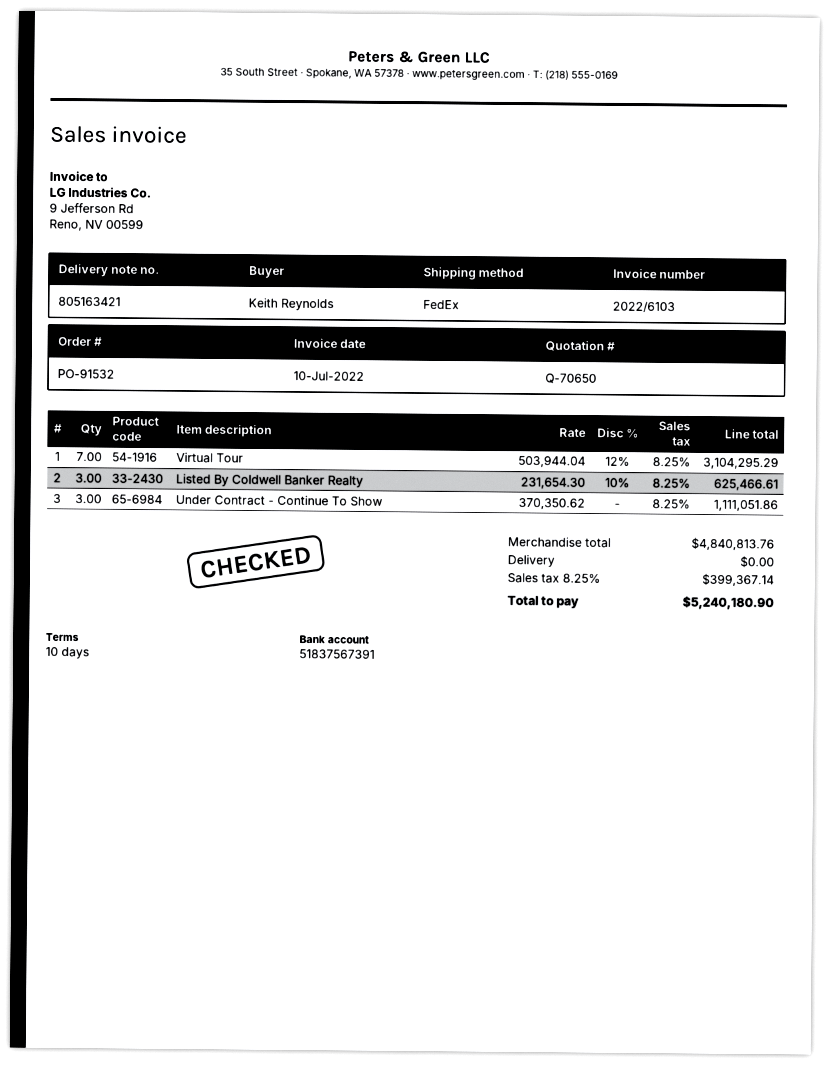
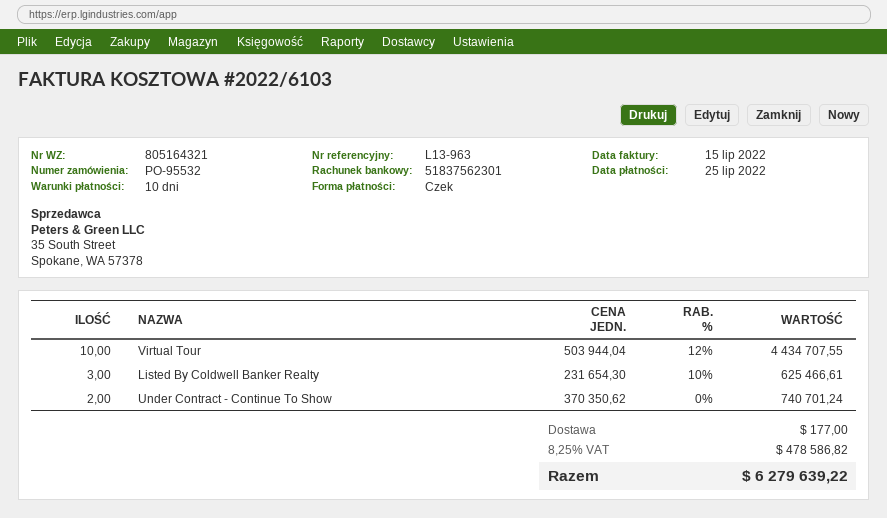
order number: PO-91532 -> PO-95532
delivery note number: 805163421 -> 805164321
invoice date: 2022-07-10 -> 2022-07-15
bank account: 51837567391 -> 51837562301
Virtual Tour: 7 x 503944.04 - 12% = 3104295.29 -> 10 x 503944.04 - 12% = 4434707.55
Under Contract - Continue To Show: 3 x 370350.62 = 1111051.86 -> 2 x 370350.62 = 740701.24
shipping: 0.00 -> 177.00
tax: 8.25% = 399367.14 -> 8.25% = 478586.82
total: 5240180.90 -> 6279639.22

